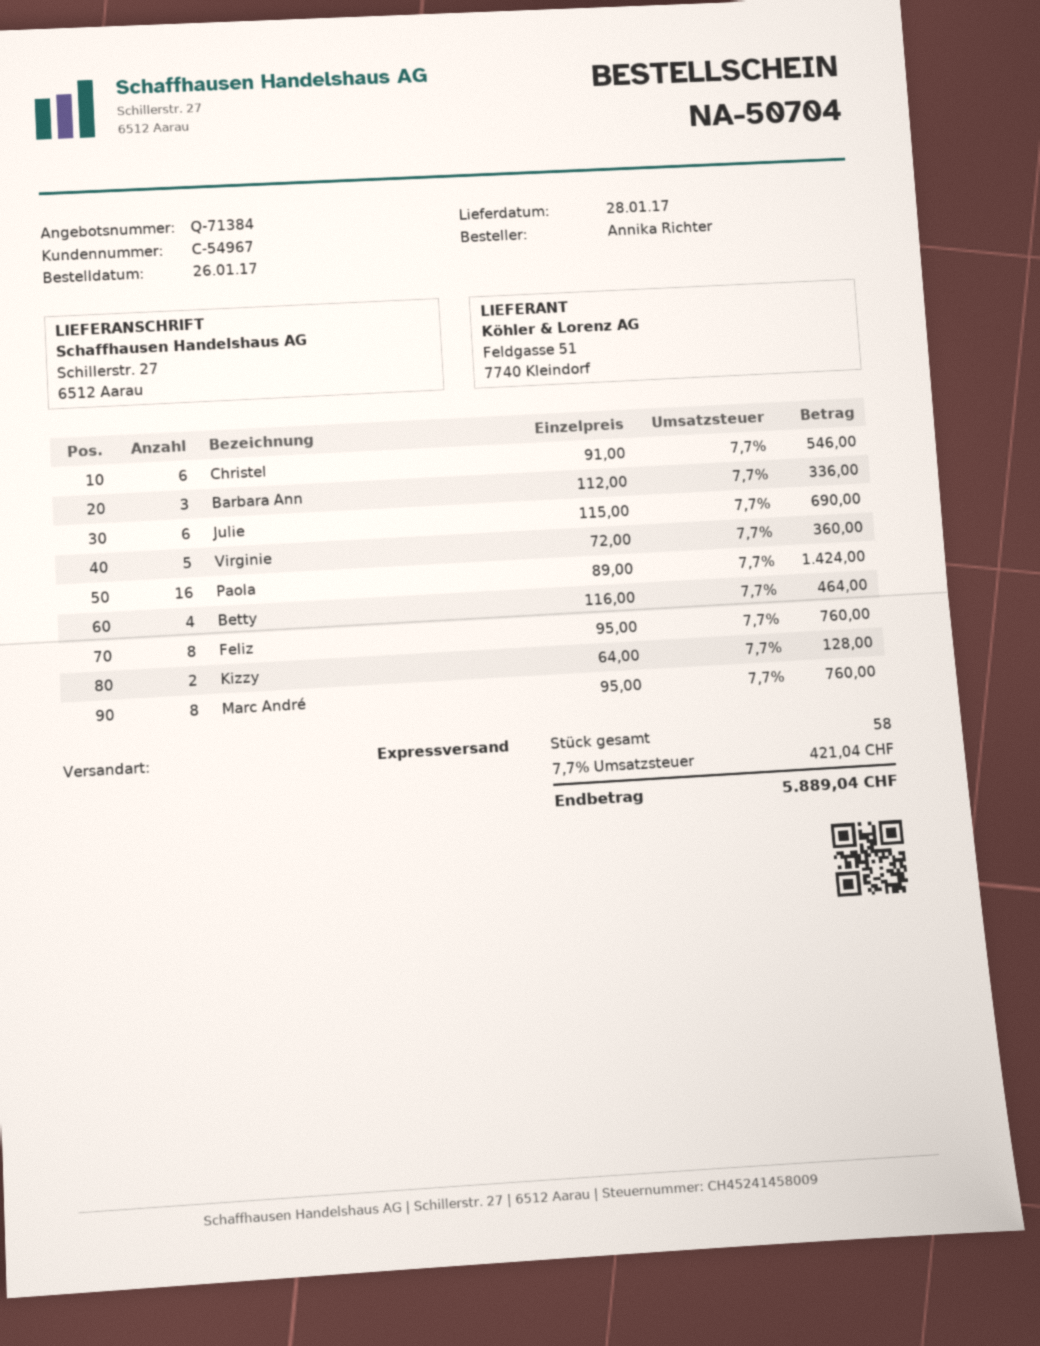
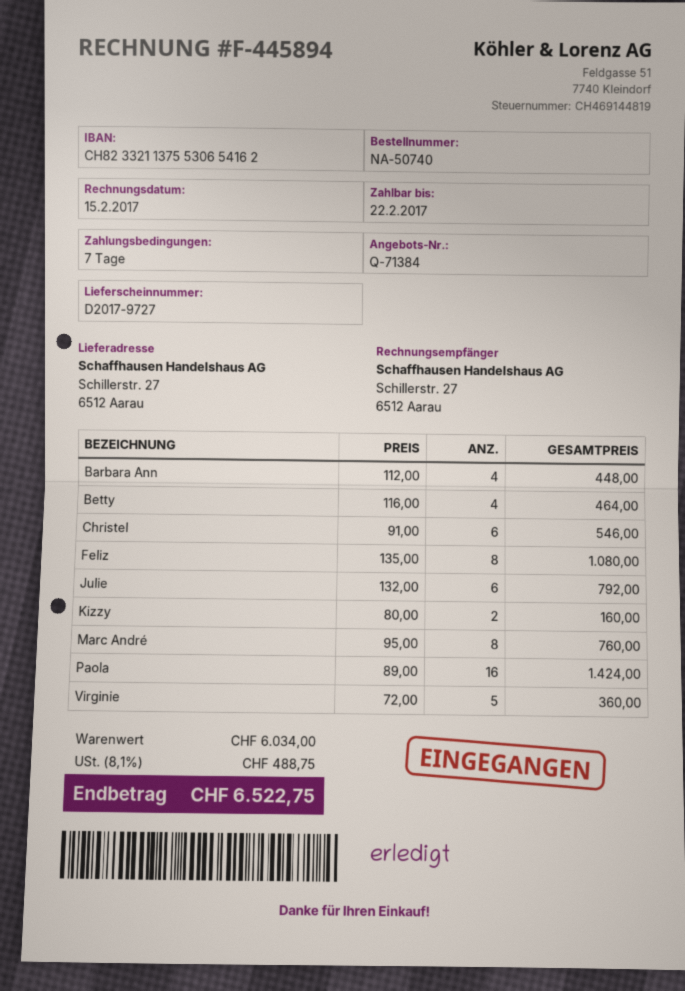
order number: NA-50704 -> NA-50740
Barbara Ann: 3 x 112.00 = 336.00 -> 4 x 112.00 = 448.00
Julie: 6 x 115.00 = 690.00 -> 6 x 132.00 = 792.00
Feliz: 8 x 95.00 = 760.00 -> 8 x 135.00 = 1080.00
Kizzy: 2 x 64.00 = 128.00 -> 2 x 80.00 = 160.00
tax: 7.7% = 421.04 -> 8.1% = 488.75
total: 5889.04 -> 6522.75

